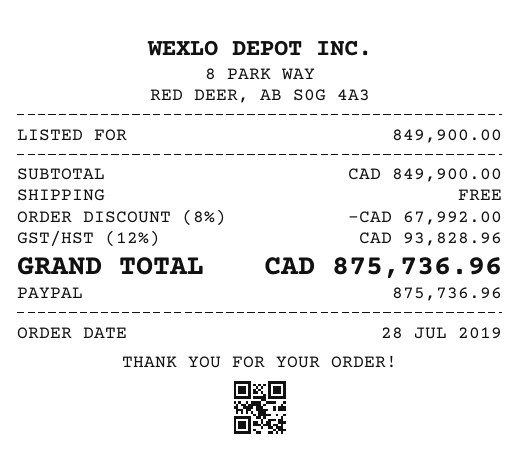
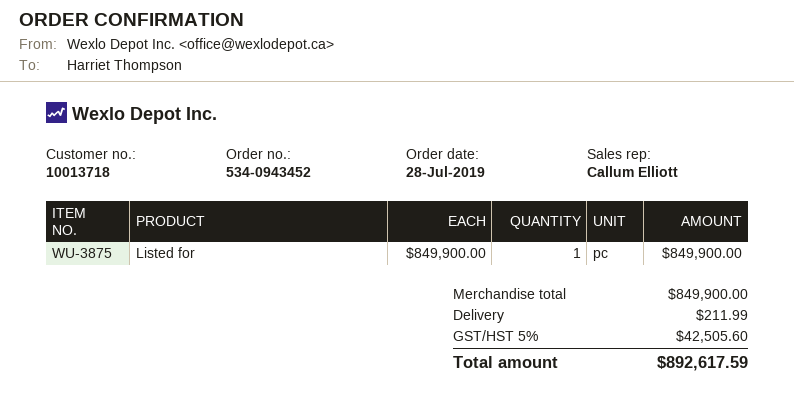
discount: 8% = 67992.00 -> none
shipping: 0.00 -> 211.99
tax: 12% = 93828.96 -> 5% = 42505.60
total: 875736.96 -> 892617.59

